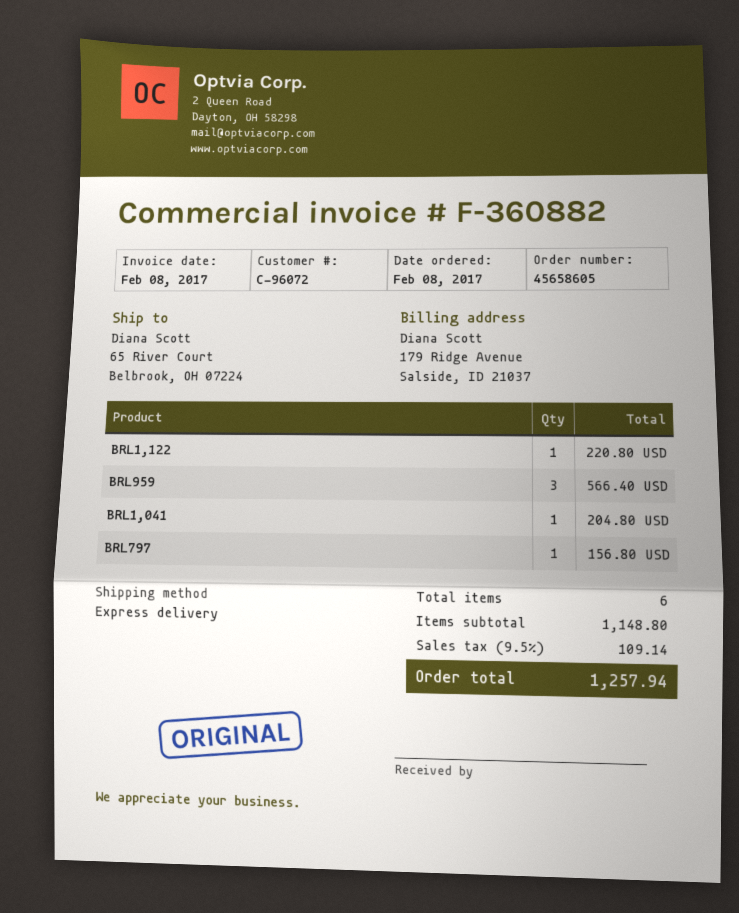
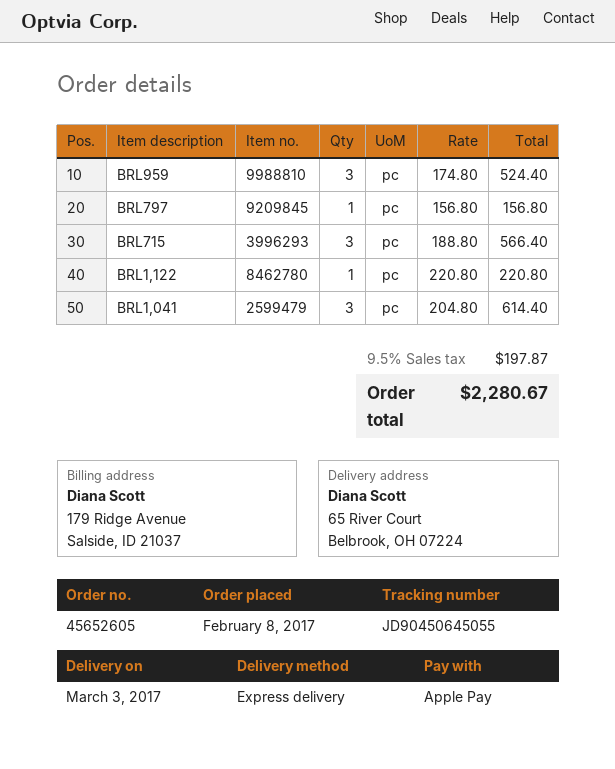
order number: 45658605 -> 45652605
BRL959: 3 for 566.40 -> 3 for 524.40
BRL1,041: 1 for 204.80 -> 3 for 614.40
BRL715: none -> 3 for 566.40
tax: 9.5% = 109.14 -> 9.5% = 197.87
total: 1257.94 -> 2280.67

